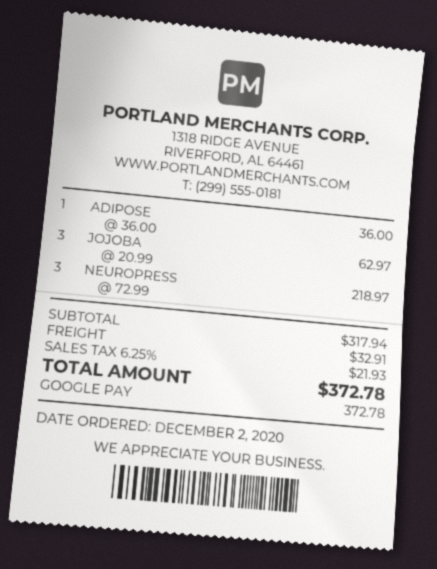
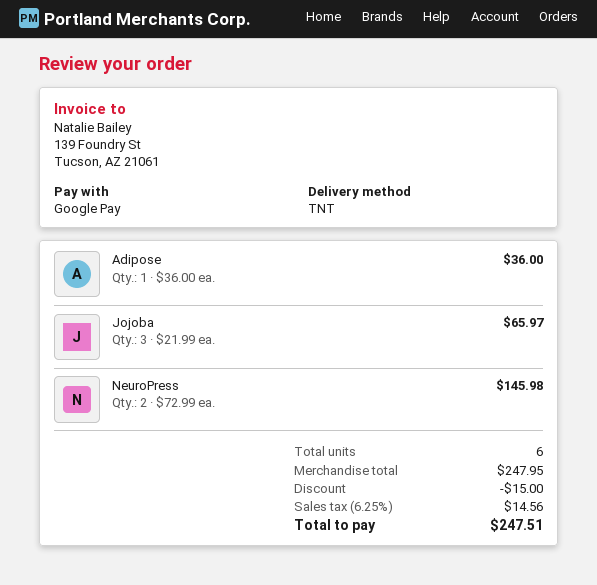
JOJOBA: 3 x 20.99 = 62.97 -> 3 x 21.99 = 65.97
NEUROPRESS: 3 x 72.99 = 218.97 -> 2 x 72.99 = 145.98
subtotal: 317.94 -> 247.95
discount: none -> 15.00
shipping: 32.91 -> none
tax: 6.25% = 21.93 -> 6.25% = 14.56
total: 372.78 -> 247.51

